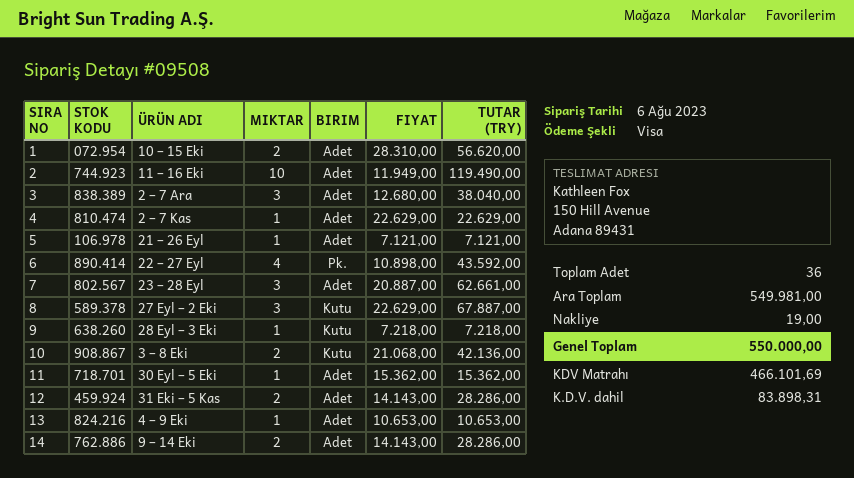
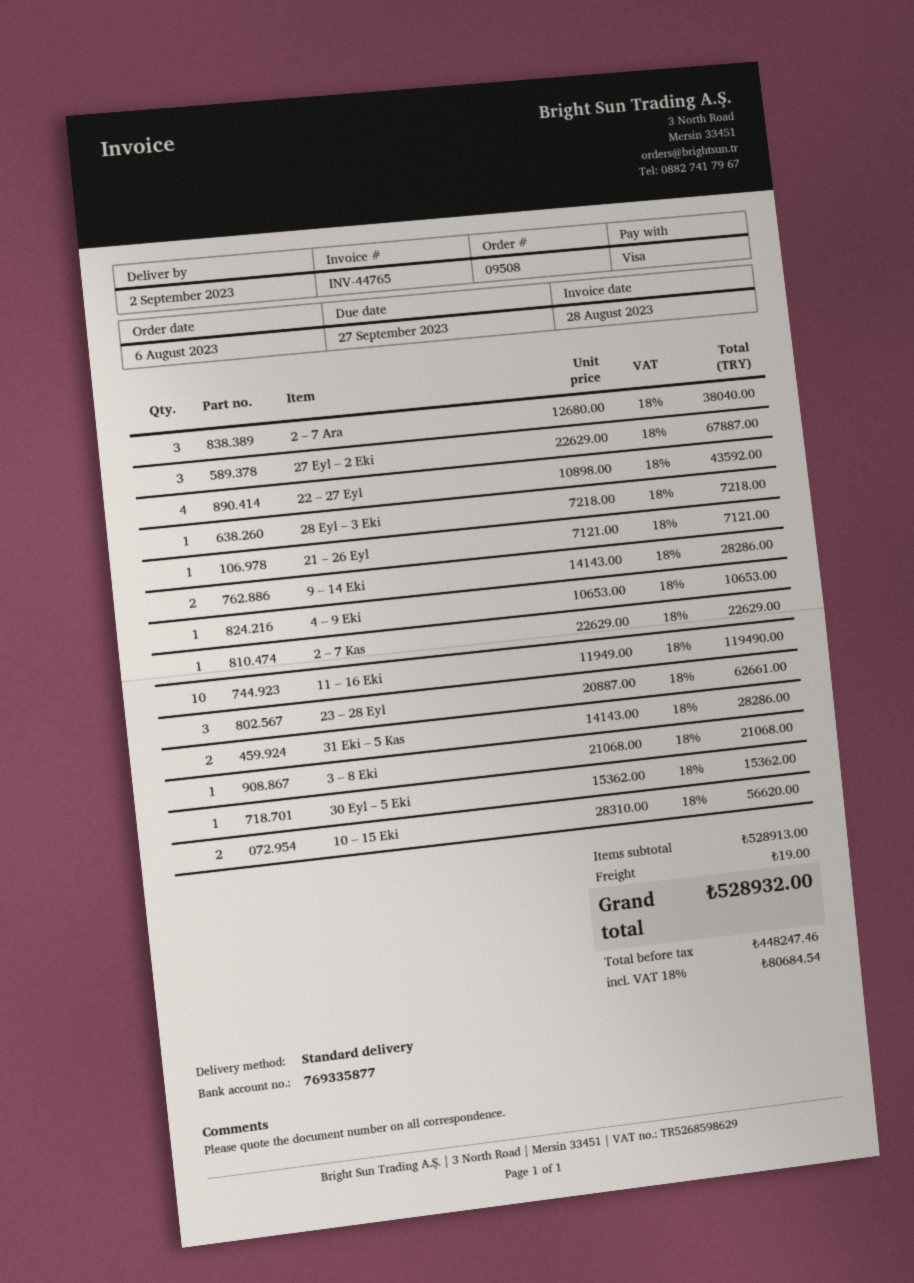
3 – 8 Eki: 2 x 21068.00 = 42136.00 -> 1 x 21068.00 = 21068.00
subtotal: 549981.00 -> 528913.00
net: 466101.69 -> 448247.46
tax: 83898.31 -> 80684.54
total: 550000.00 -> 528932.00

